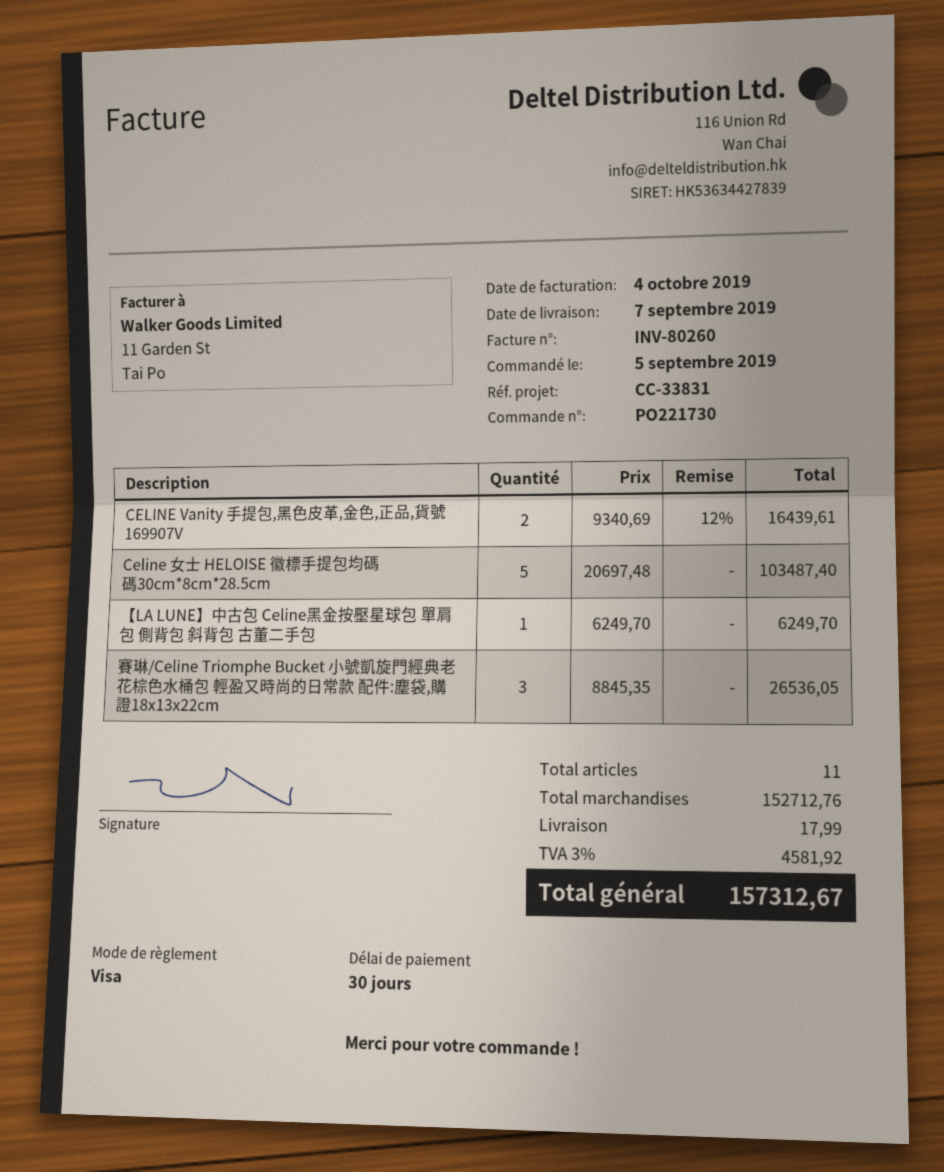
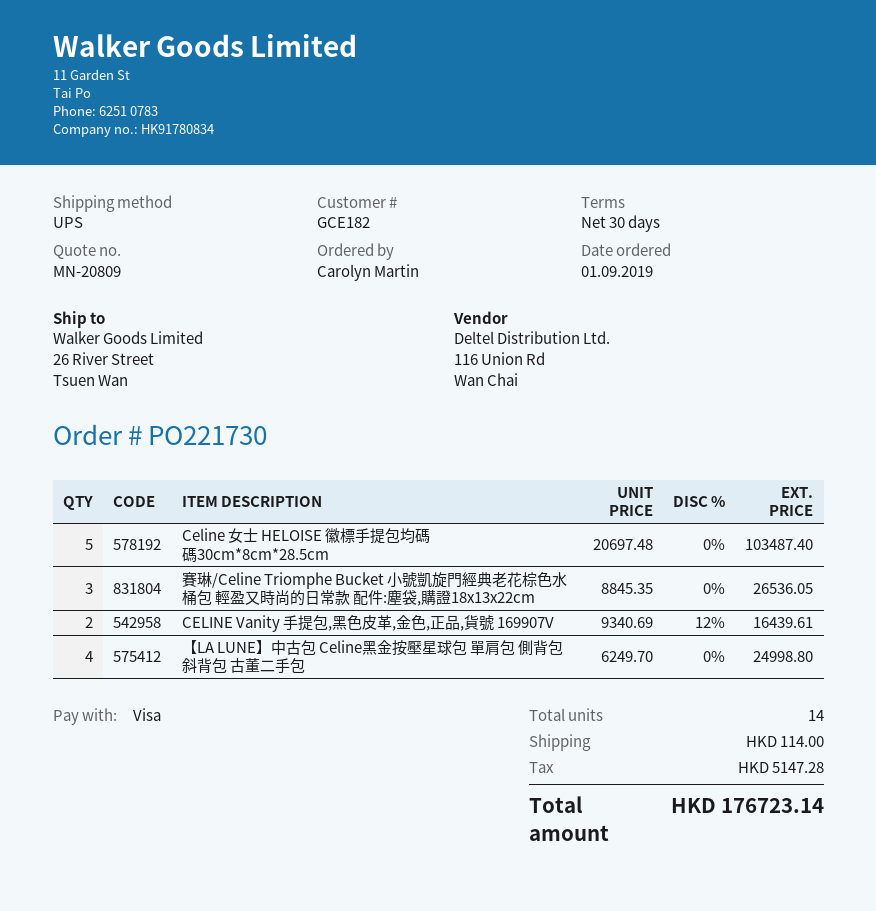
order date: 2019-09-05 -> 2019-09-01
【LA LUNE】中古包 Celine黑金按壓星球包 單肩包 側背包 斜背包 古董二手包: 1 x 6249.70 = 6249.70 -> 4 x 6249.70 = 24998.80
total quantity: 11 -> 14
shipping: 17.99 -> 114.00
tax: 4581.92 -> 5147.28
total: 157312.67 -> 176723.14

